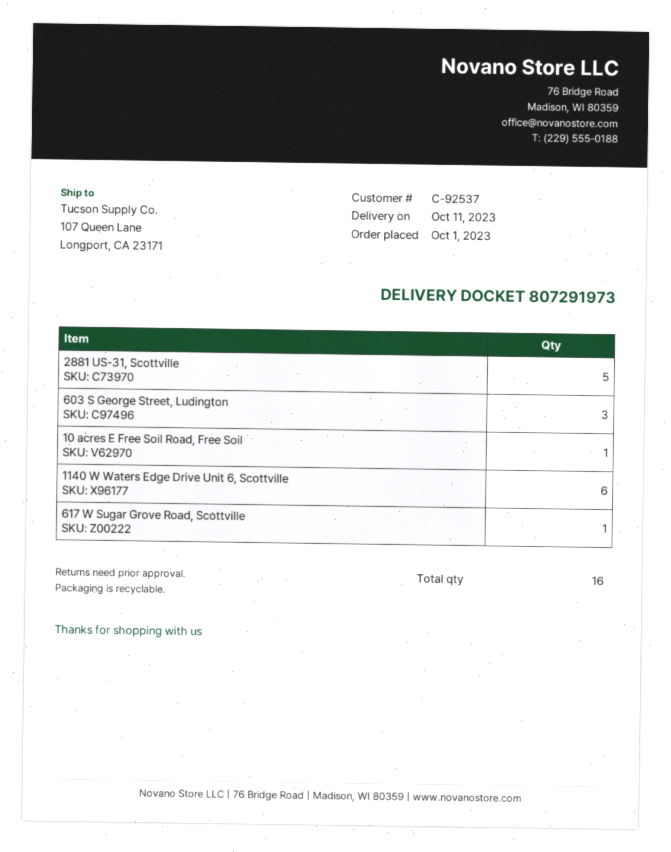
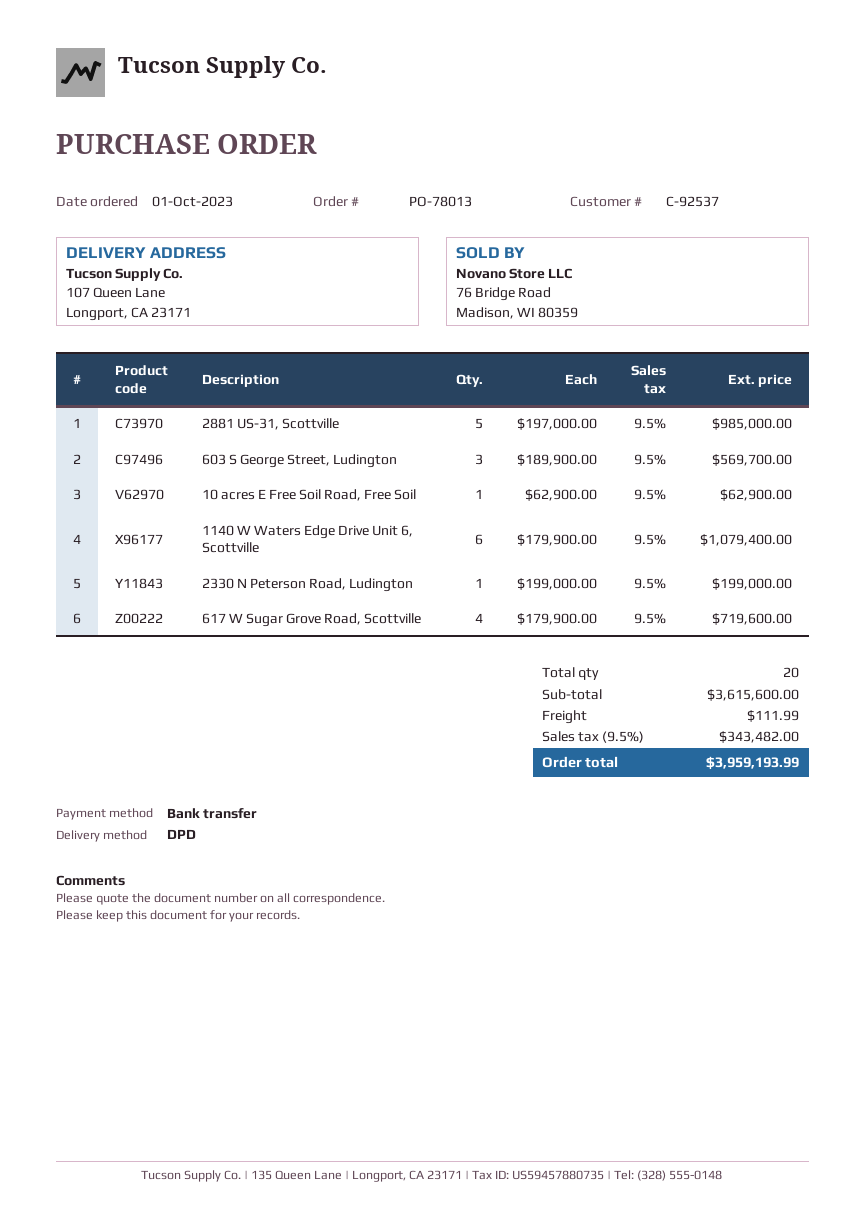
617 W Sugar Grove Road, Scottville: 1 -> 4
2330 N Peterson Road, Ludington: none -> 1
total quantity: 16 -> 20

